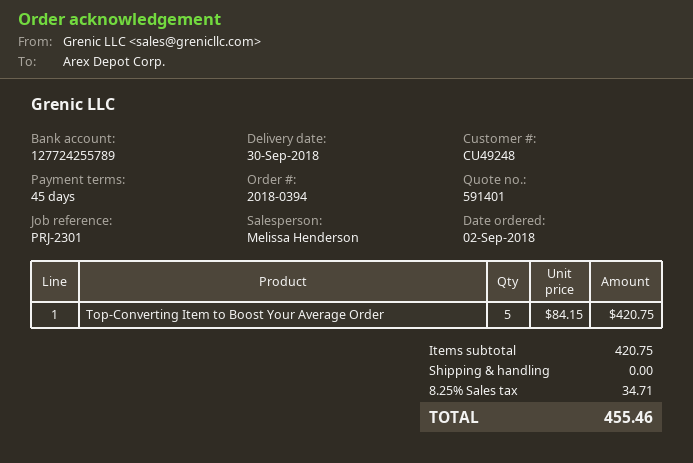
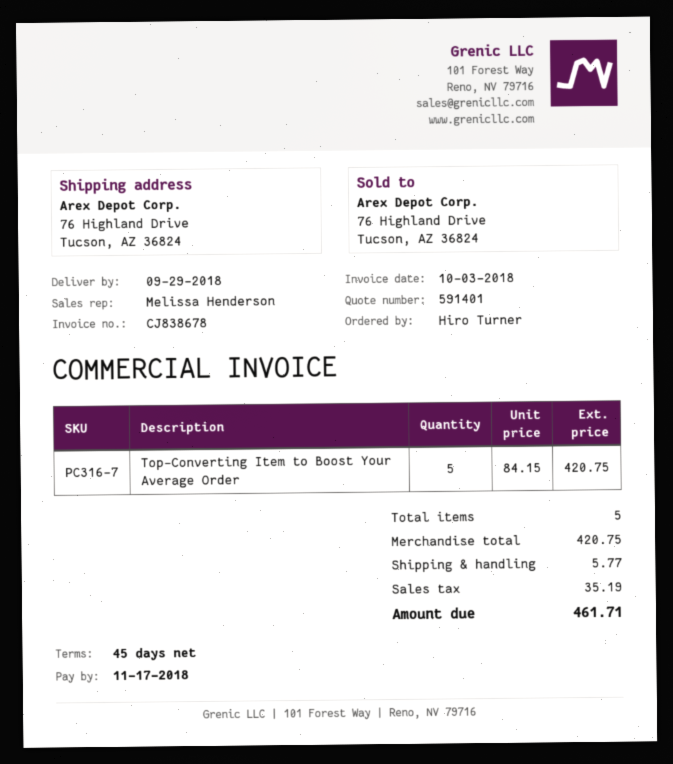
delivery date: 2018-09-30 -> 2018-09-29
shipping: 0.00 -> 5.77
tax: 34.71 -> 35.19
total: 455.46 -> 461.71

